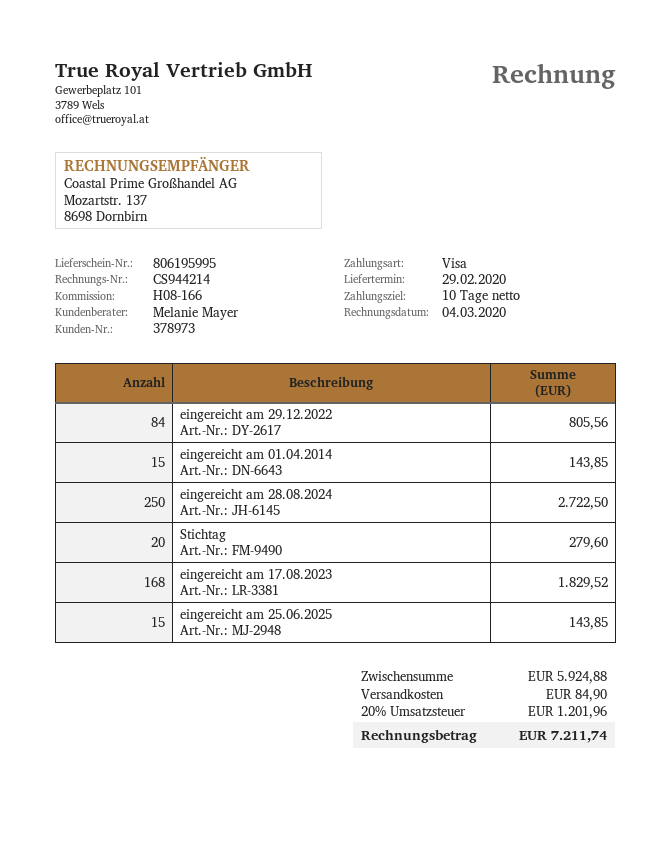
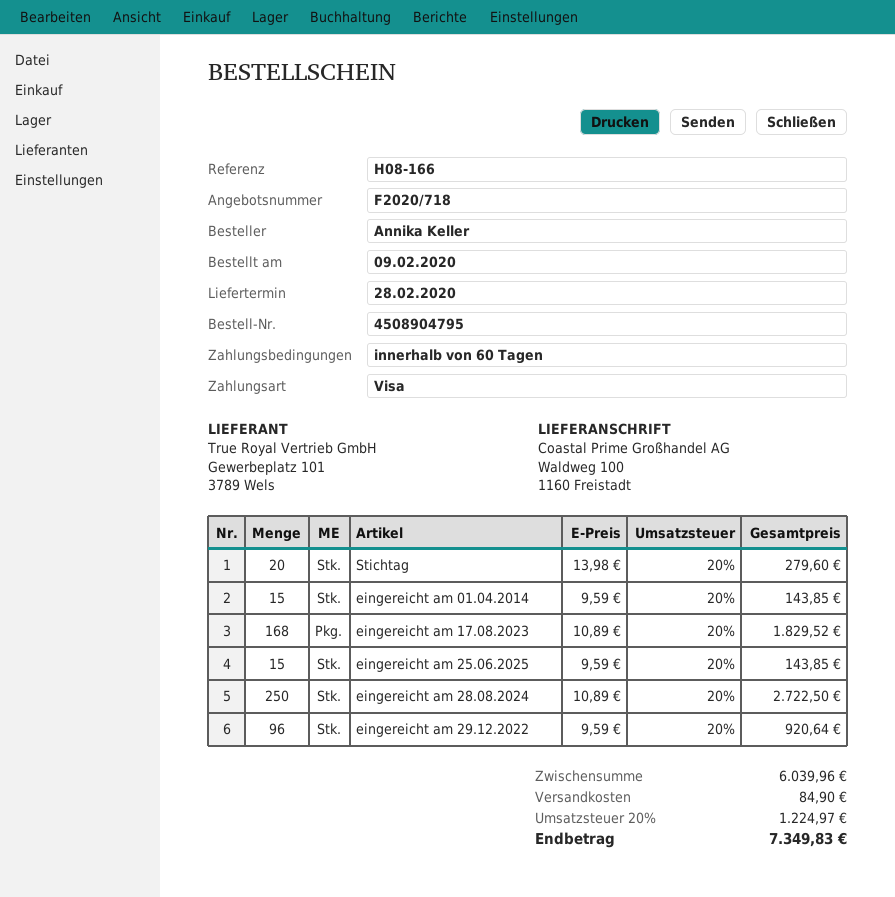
delivery date: 2020-02-29 -> 2020-02-28
payment terms: 10 days -> 60 days
eingereicht am 29.12.2022: 84 for 805.56 -> 96 for 920.64
subtotal: 5924.88 -> 6039.96
tax: 20% = 1201.96 -> 20% = 1224.97
total: 7211.74 -> 7349.83

